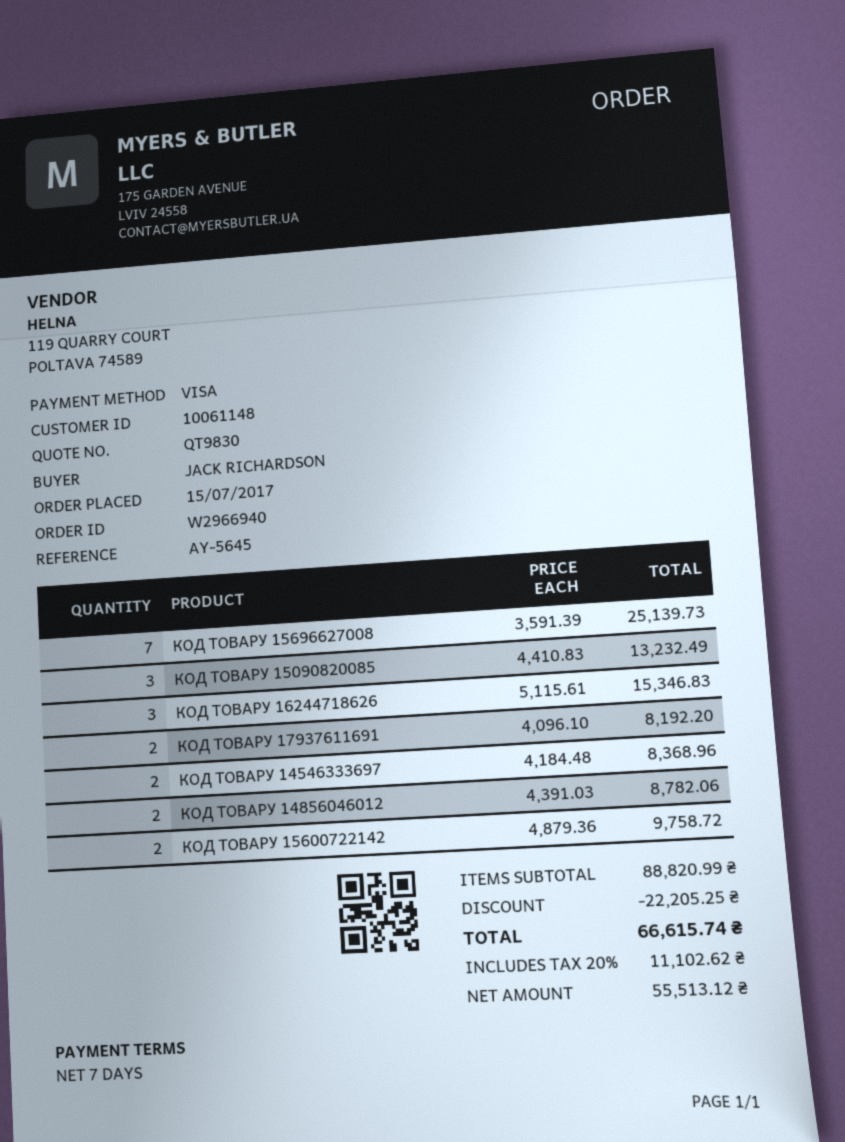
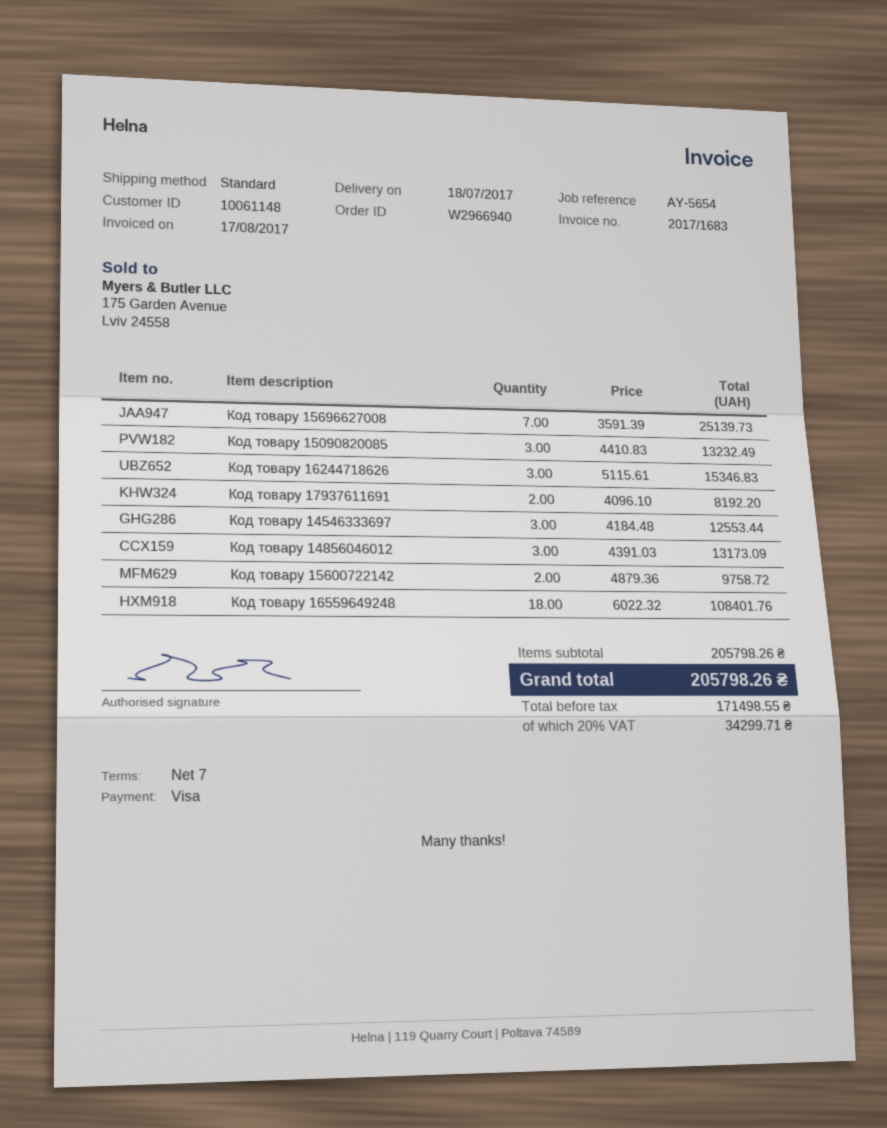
reference: AY-5645 -> AY-5654
КОД ТОВАРУ 14546333697: 2 x 4184.48 = 8368.96 -> 3 x 4184.48 = 12553.44
КОД ТОВАРУ 14856046012: 2 x 4391.03 = 8782.06 -> 3 x 4391.03 = 13173.09
Код товару 16559649248: none -> 18 x 6022.32 = 108401.76
subtotal: 88820.99 -> 205798.26
discount: 22205.25 -> none
net: 55513.12 -> 171498.55
tax: 20% = 11102.62 -> 20% = 34299.71
total: 66615.74 -> 205798.26

